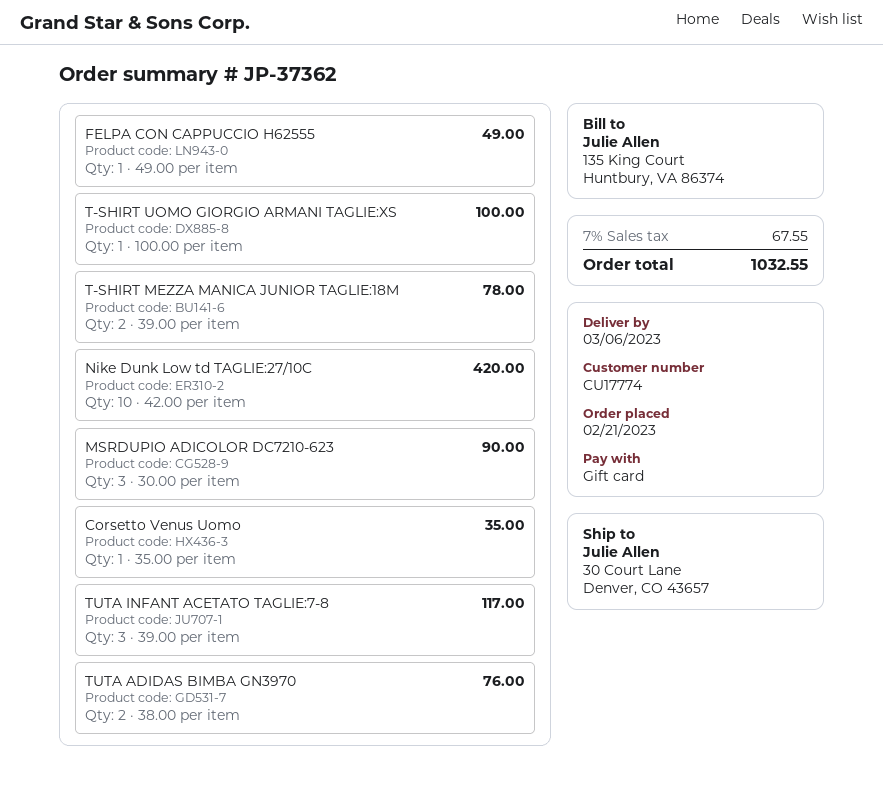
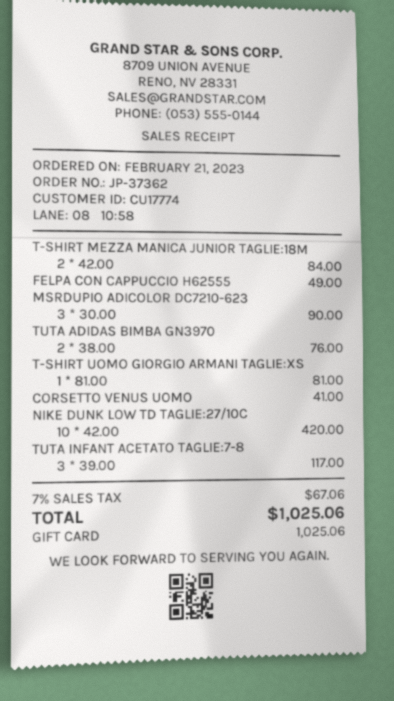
T-SHIRT UOMO GIORGIO ARMANI TAGLIE:XS: 1 x 100.00 = 100.00 -> 1 x 81.00 = 81.00
T-SHIRT MEZZA MANICA JUNIOR TAGLIE:18M: 2 x 39.00 = 78.00 -> 2 x 42.00 = 84.00
Corsetto Venus Uomo: 1 x 35.00 = 35.00 -> 1 x 41.00 = 41.00
tax: 7% = 67.55 -> 7% = 67.06
total: 1032.55 -> 1025.06

